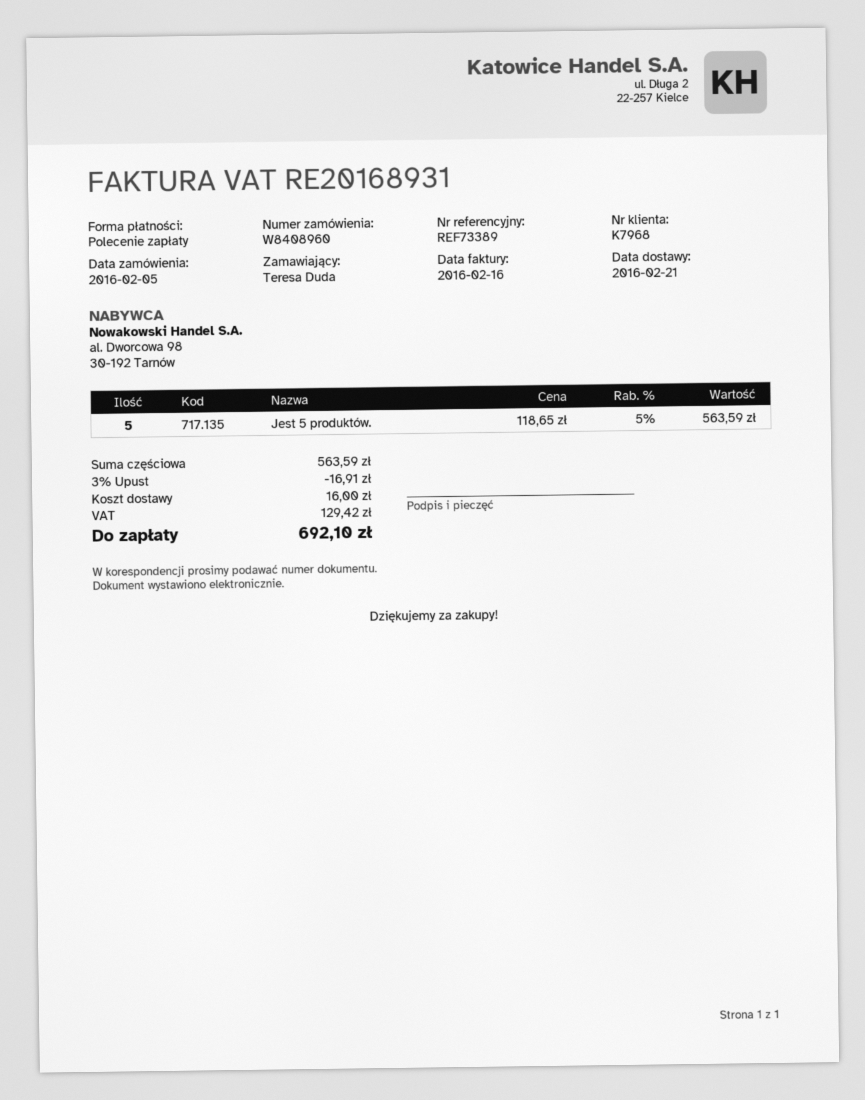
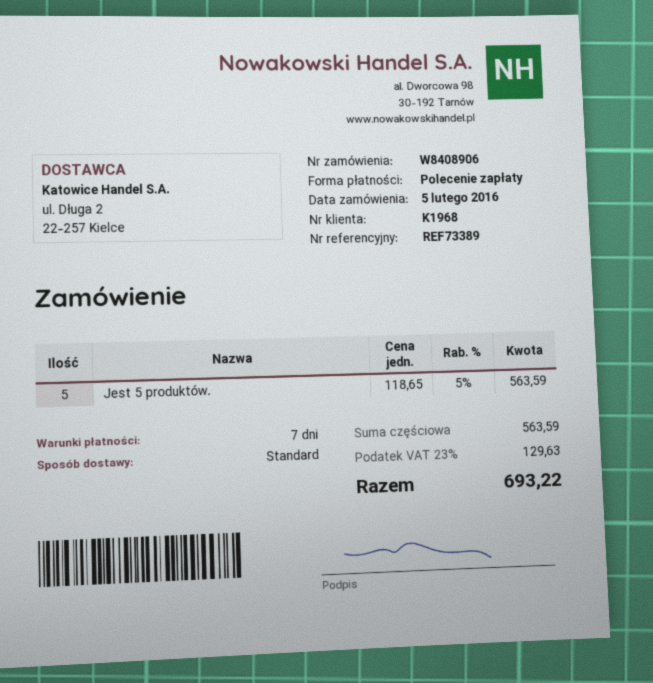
order number: W8408960 -> W8408906
customer number: K7968 -> K1968
discount: 3% = 16.91 -> none
shipping: 16.00 -> none
tax: 129.42 -> 129.63
total: 692.10 -> 693.22

